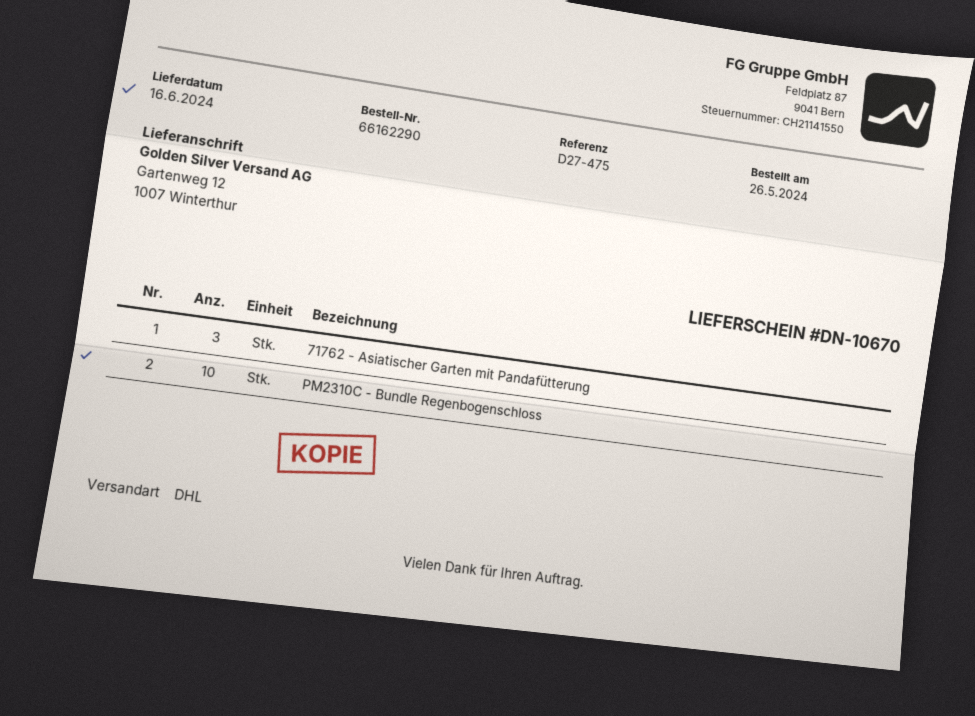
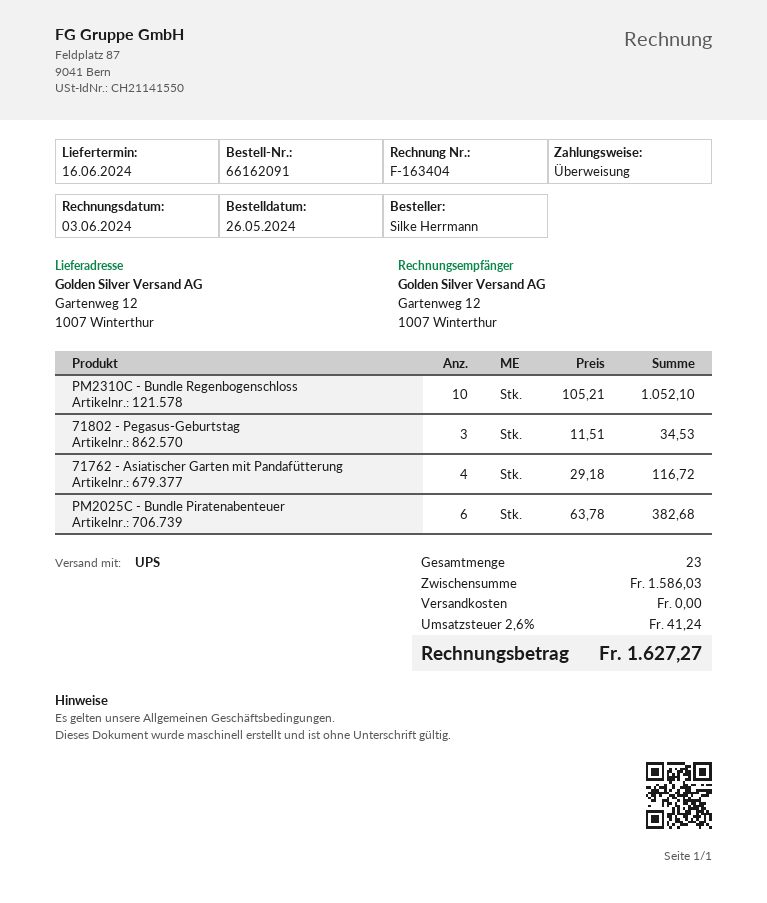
order number: 66162290 -> 66162091
shipping method: DHL -> UPS
71762 - Asiatischer Garten mit Pandafütterung: 3 -> 4
71802 - Pegasus-Geburtstag: none -> 3
PM2025C - Bundle Piratenabenteuer: none -> 6

